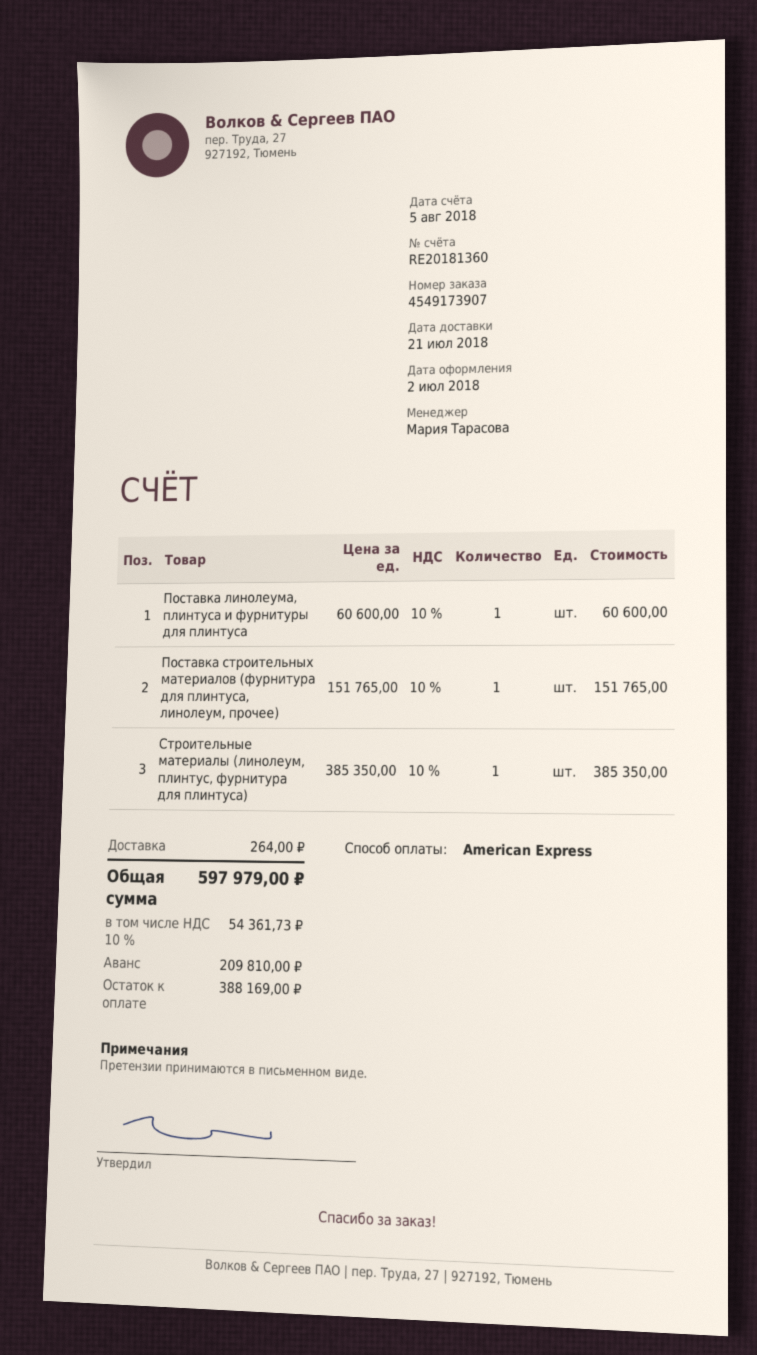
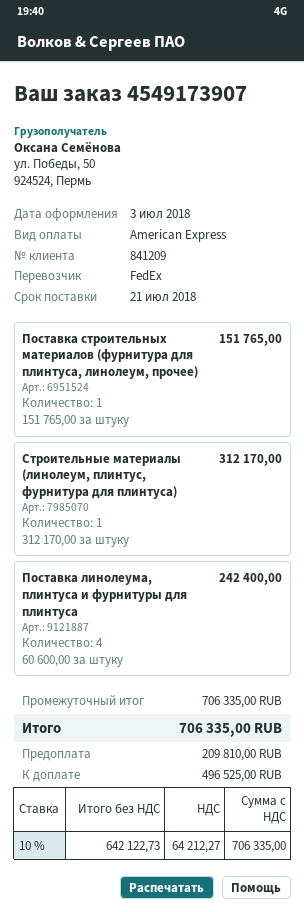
order date: 2018-07-02 -> 2018-07-03
Поставка линолеума, плинтуса и фурнитуры для плинтуса: 1 x 60600.00 = 60600.00 -> 4 x 60600.00 = 242400.00
Строительные материалы (линолеум, плинтус, фурнитура для плинтуса): 1 x 385350.00 = 385350.00 -> 1 x 312170.00 = 312170.00
shipping: 264.00 -> none
tax: 10% = 54361.73 -> 10% = 64212.27
total: 597979.00 -> 706335.00
balance: 388169.00 -> 496525.00

